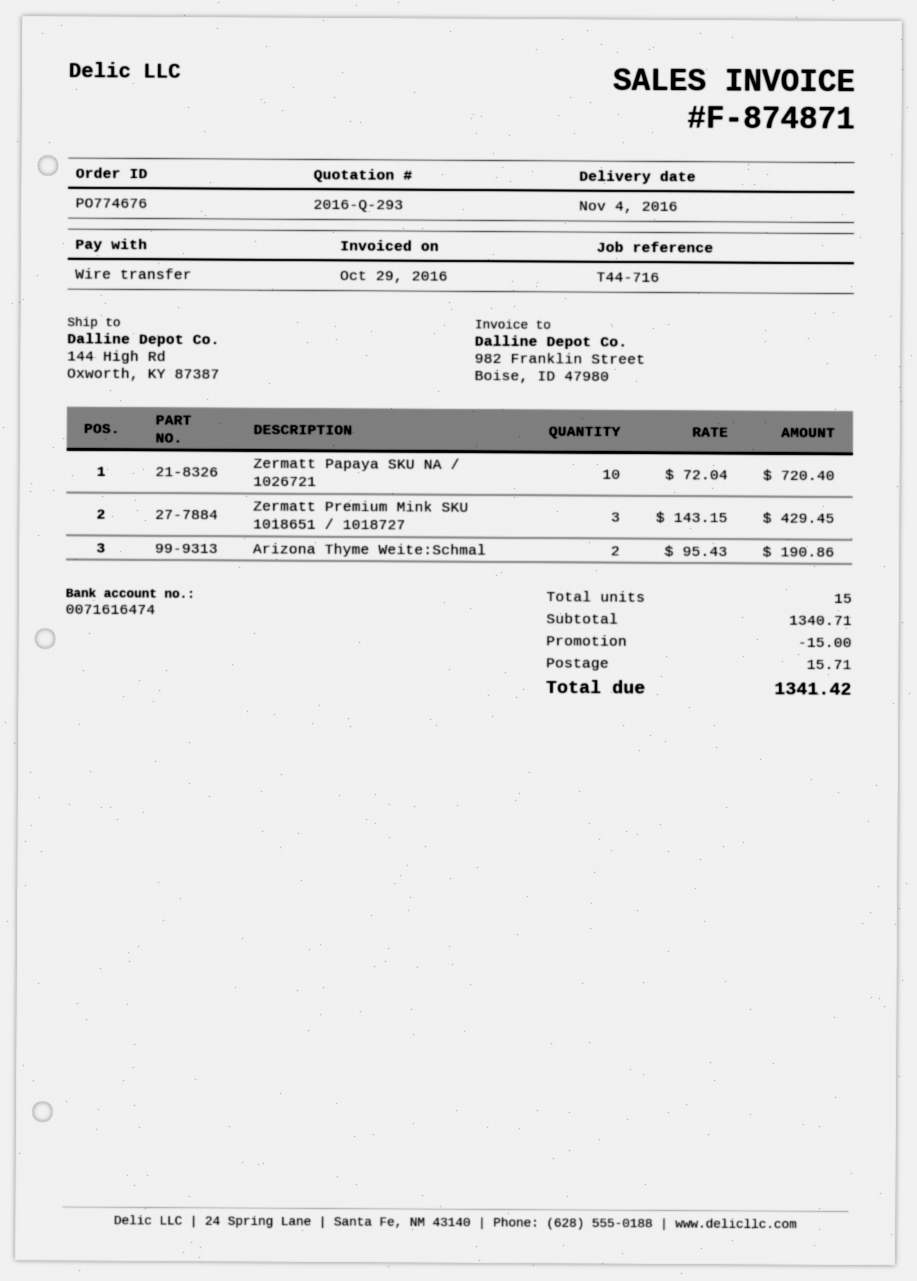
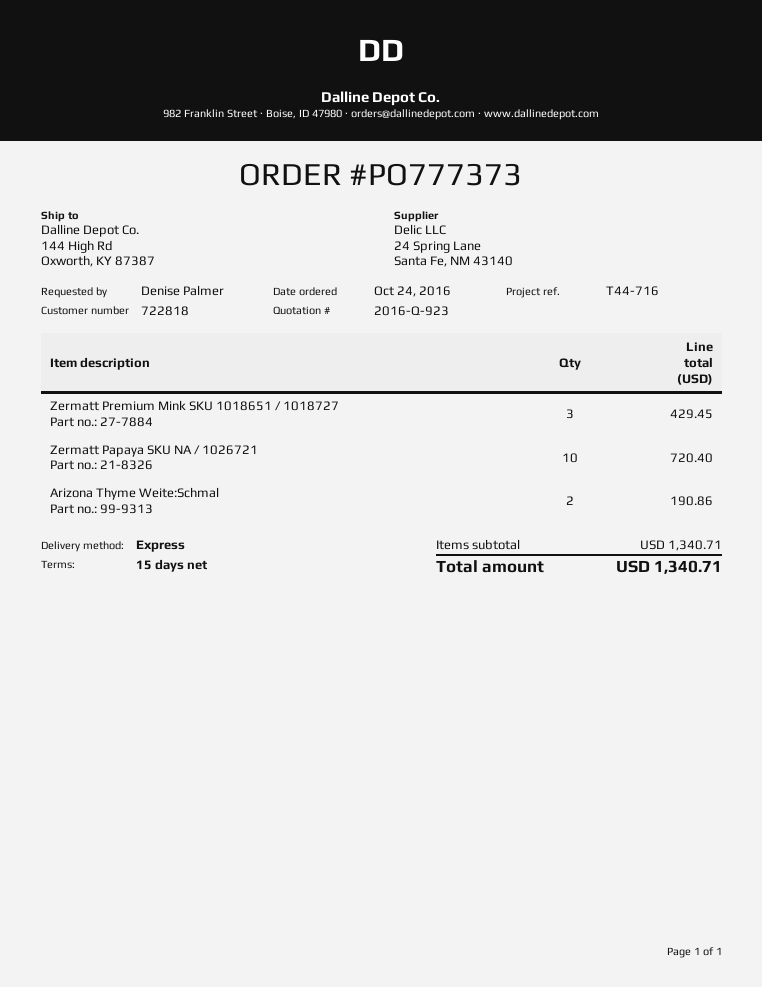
quote number: 2016-Q-293 -> 2016-Q-923
order number: PO774676 -> PO777373
discount: 15.00 -> none
shipping: 15.71 -> none
total: 1341.42 -> 1340.71

